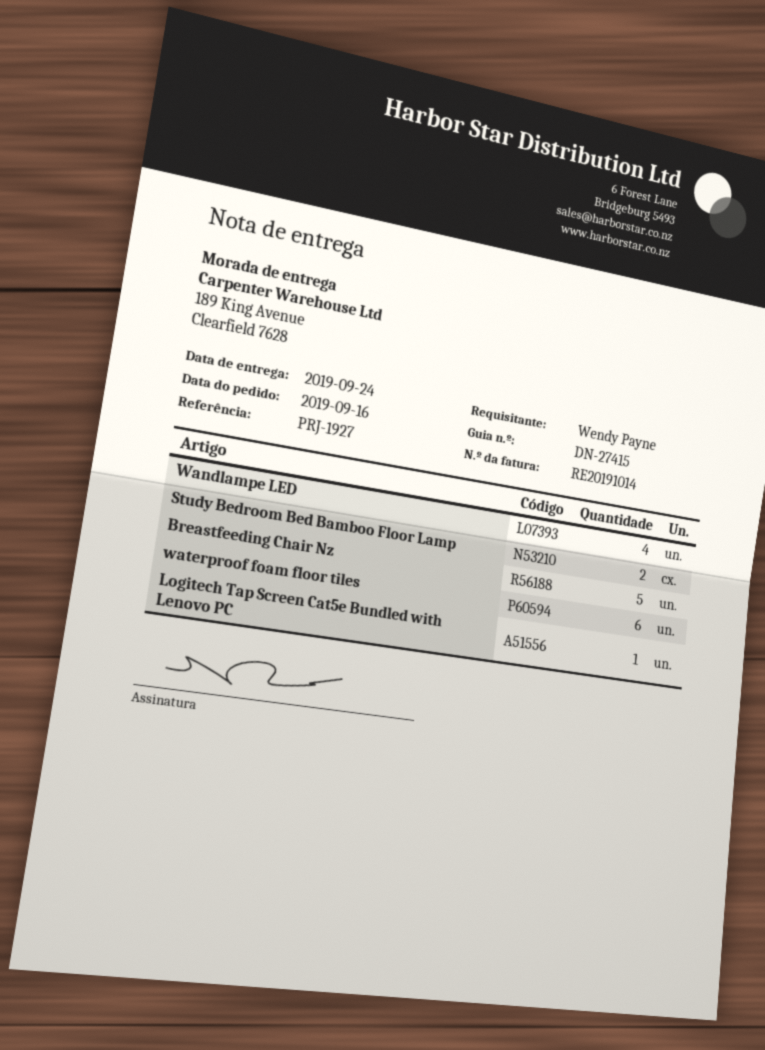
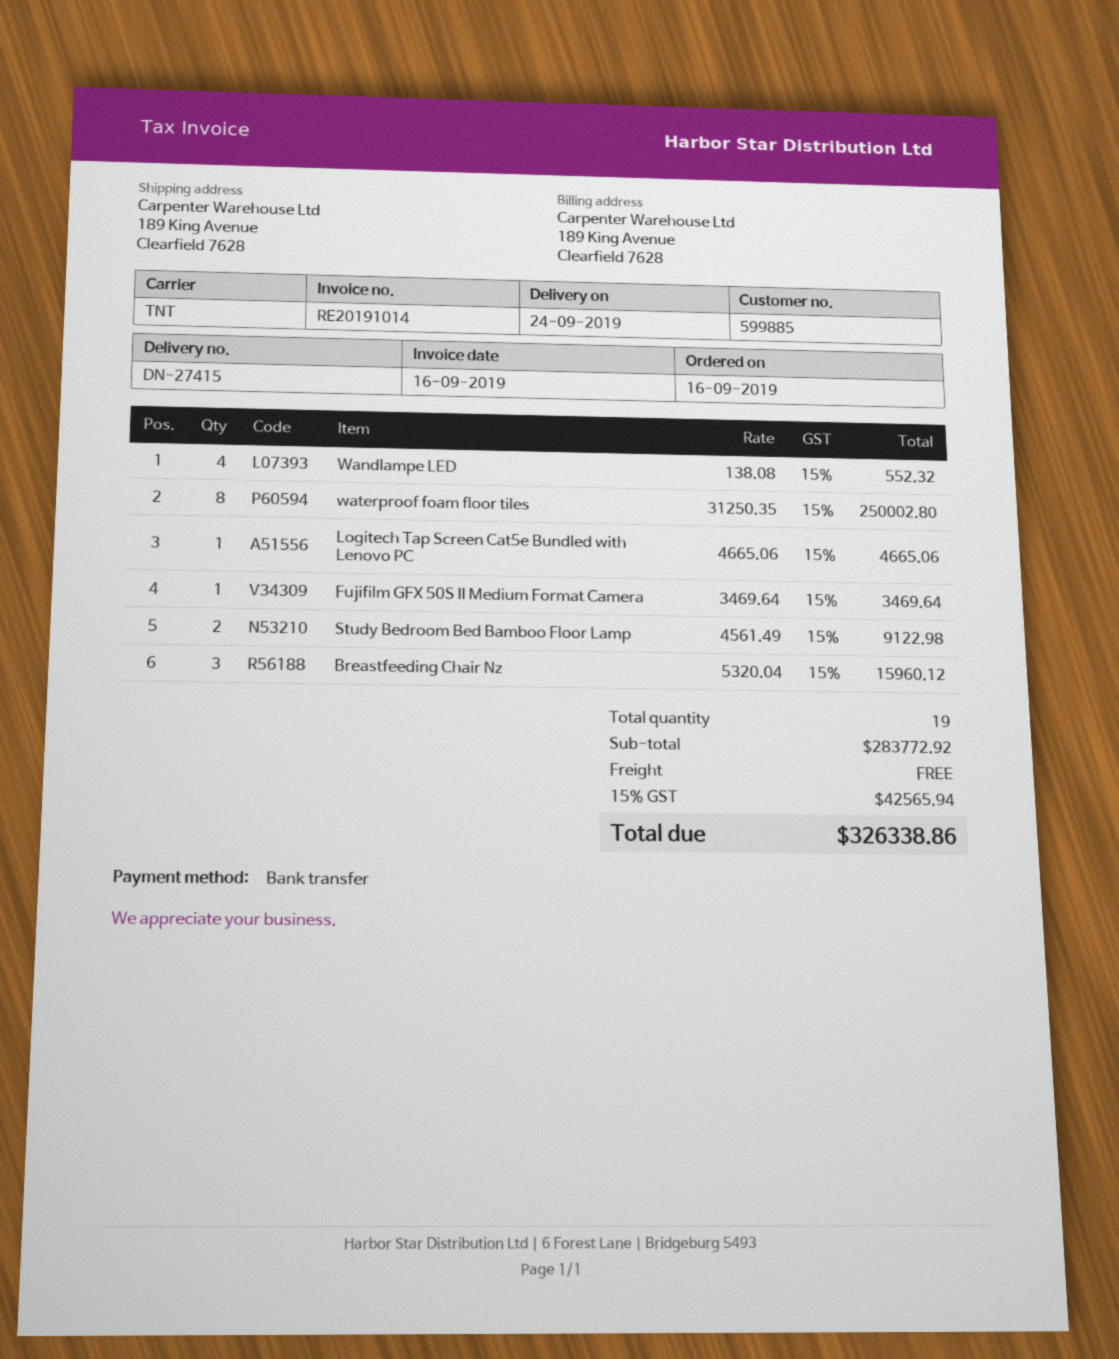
Breastfeeding Chair Nz: 5 -> 3
waterproof foam floor tiles: 6 -> 8
Fujifilm GFX 50S II Medium Format Camera: none -> 1

